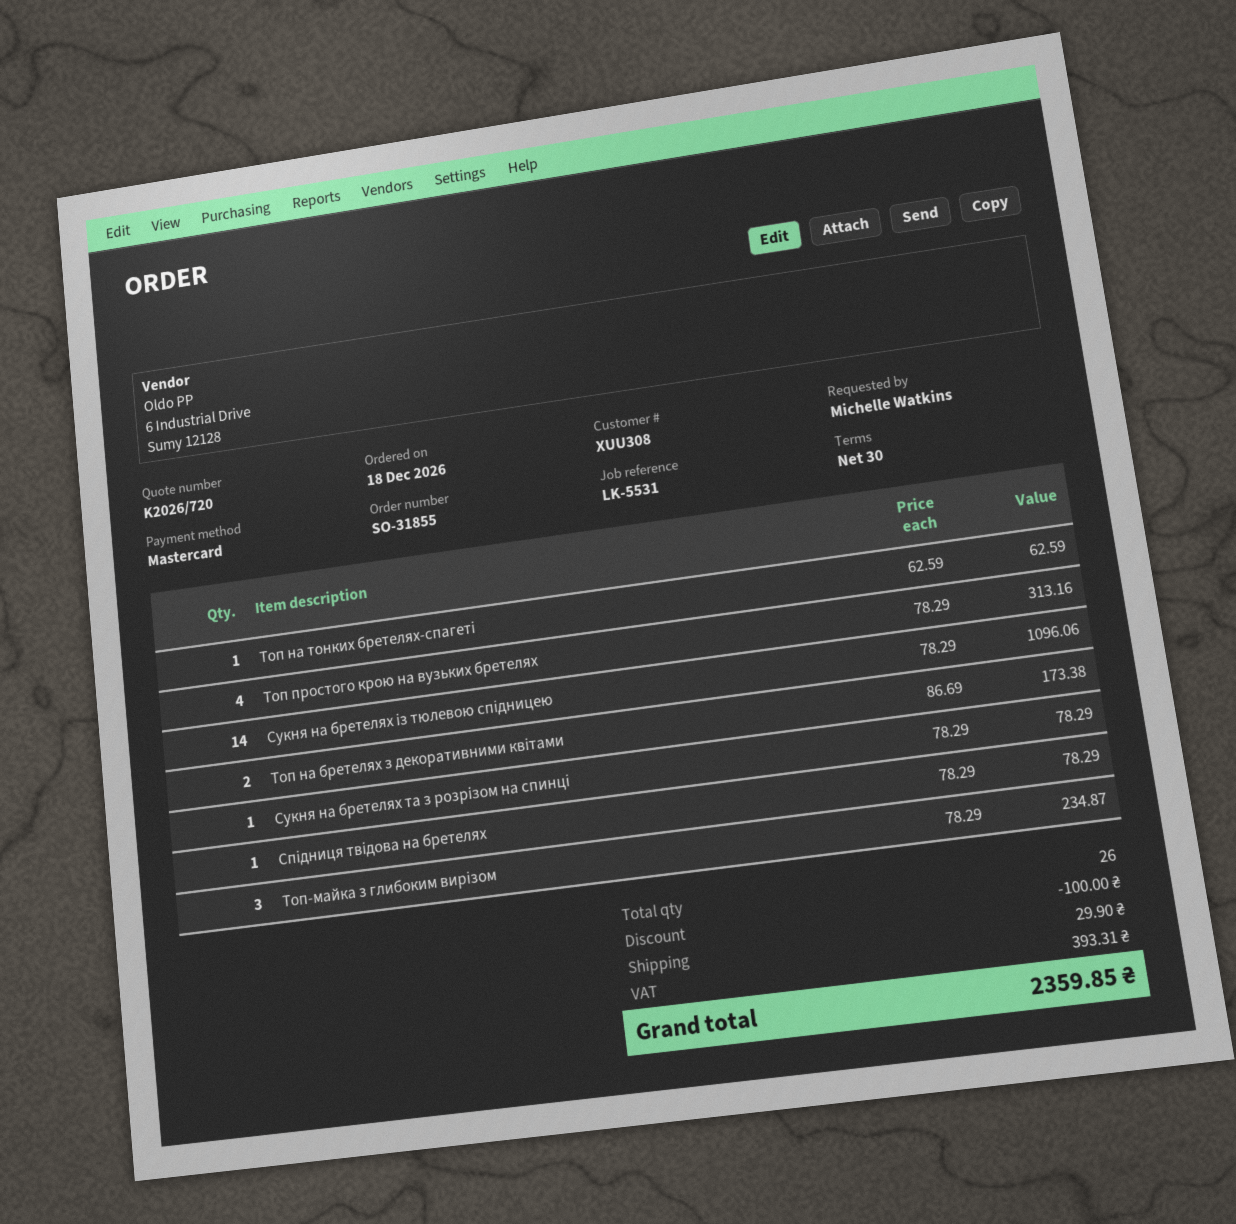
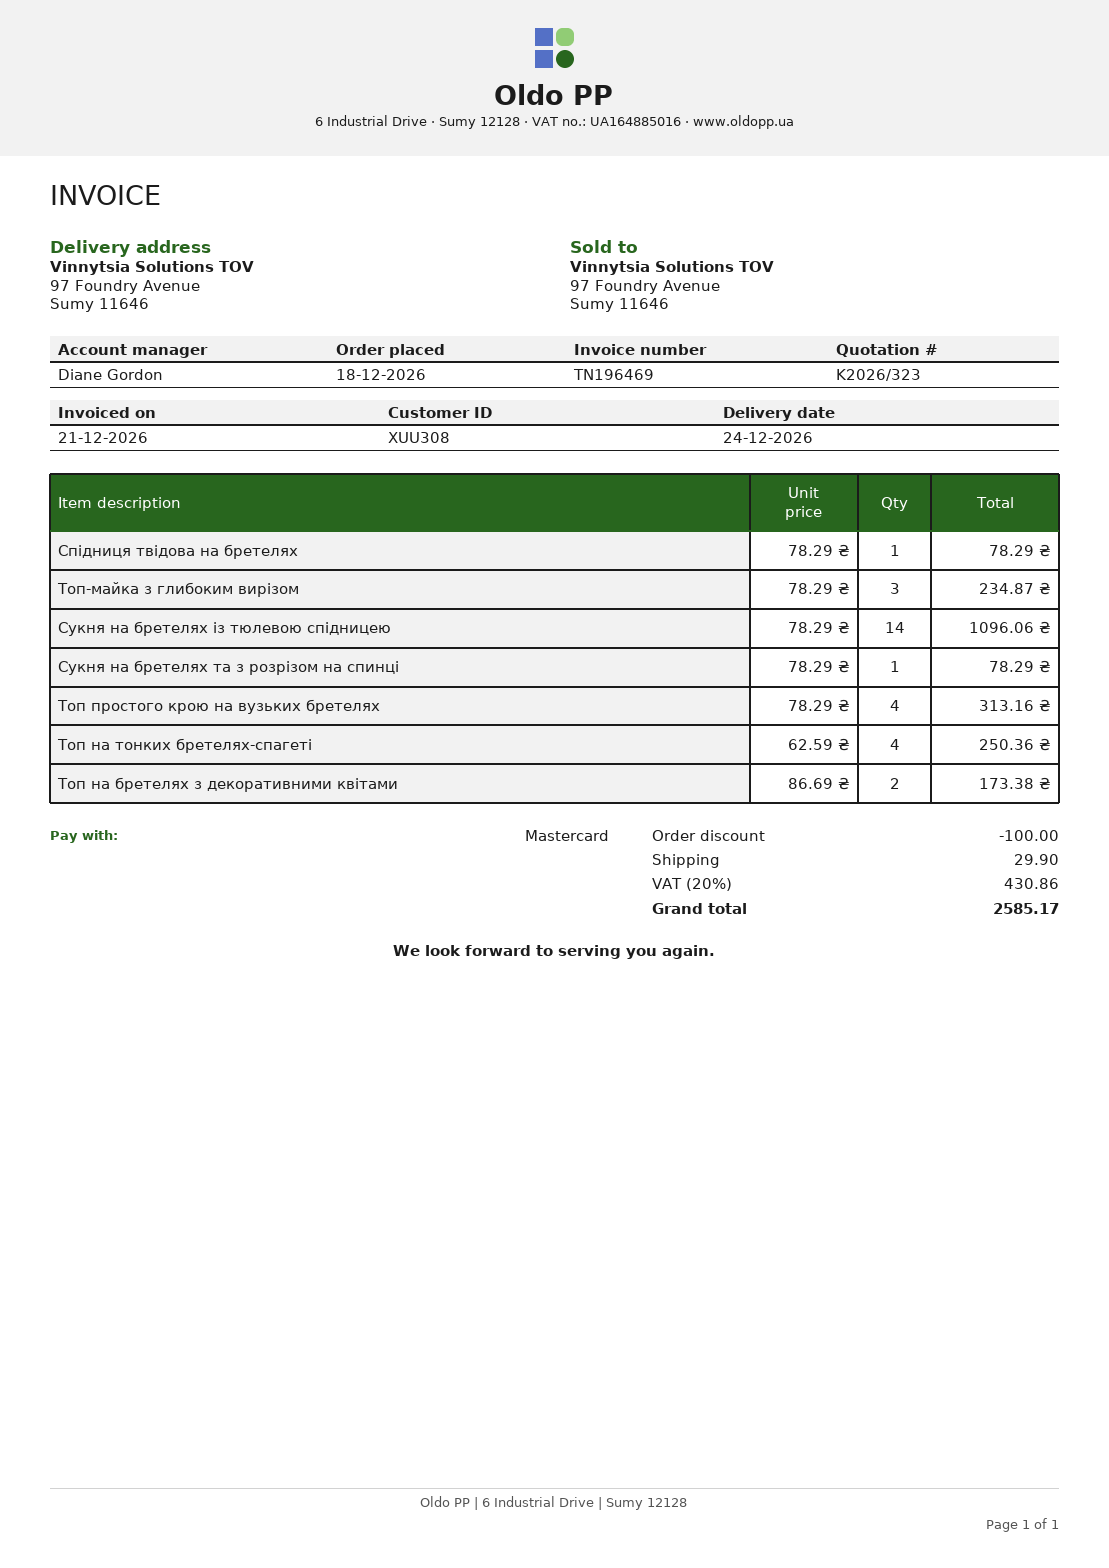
quote number: K2026/720 -> K2026/323
Топ на тонких бретелях-спагеті: 1 x 62.59 = 62.59 -> 4 x 62.59 = 250.36
tax: 393.31 -> 430.86
total: 2359.85 -> 2585.17

